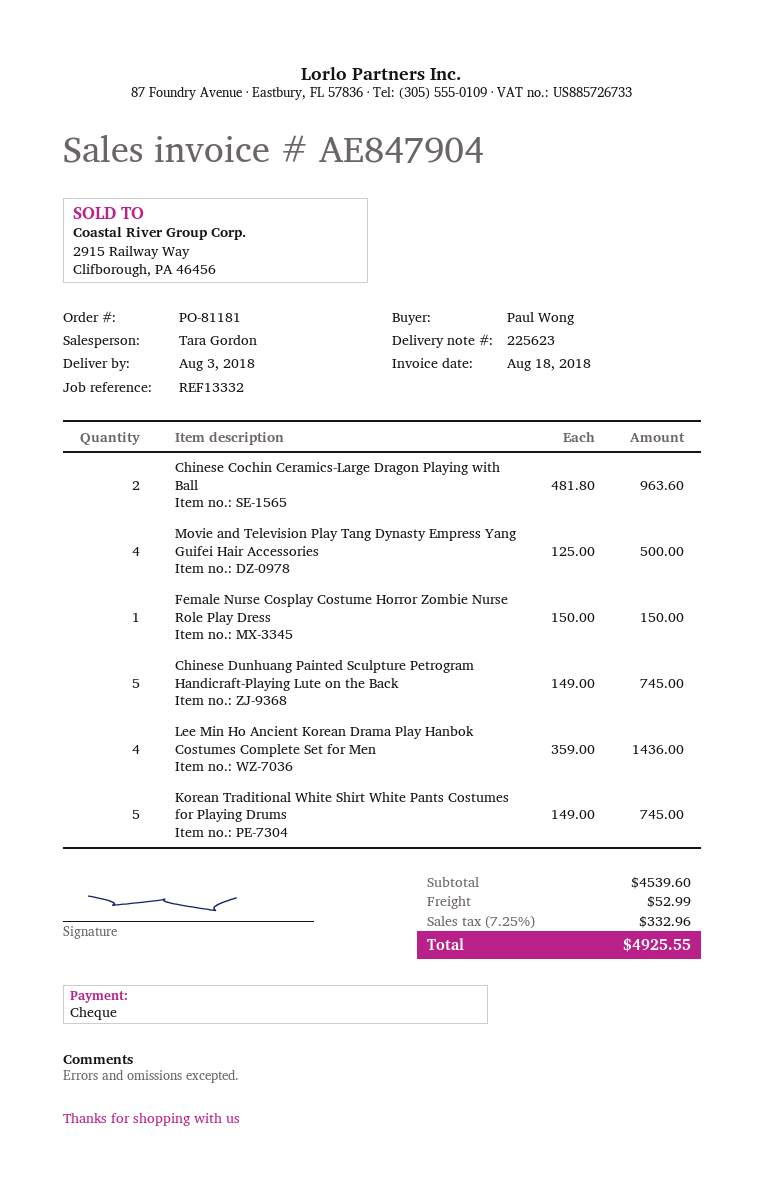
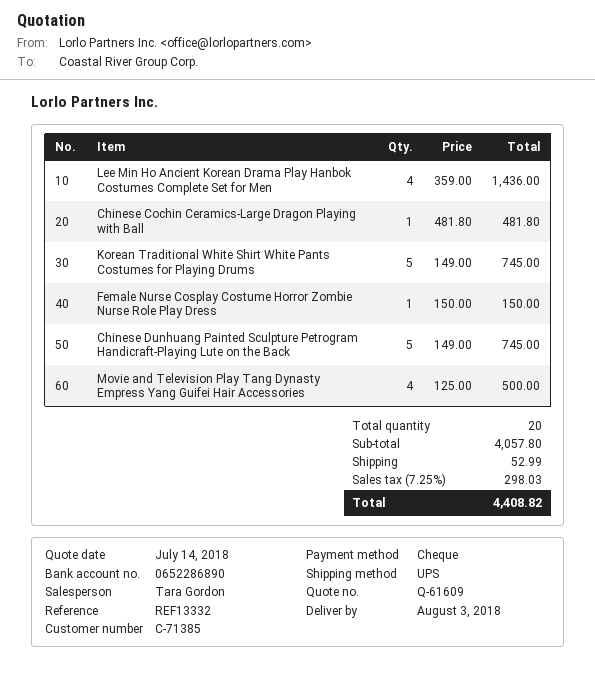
Chinese Cochin Ceramics-Large Dragon Playing with Ball: 2 x 481.80 = 963.60 -> 1 x 481.80 = 481.80
subtotal: 4539.60 -> 4057.80
tax: 7.25% = 332.96 -> 7.25% = 298.03
total: 4925.55 -> 4408.82

